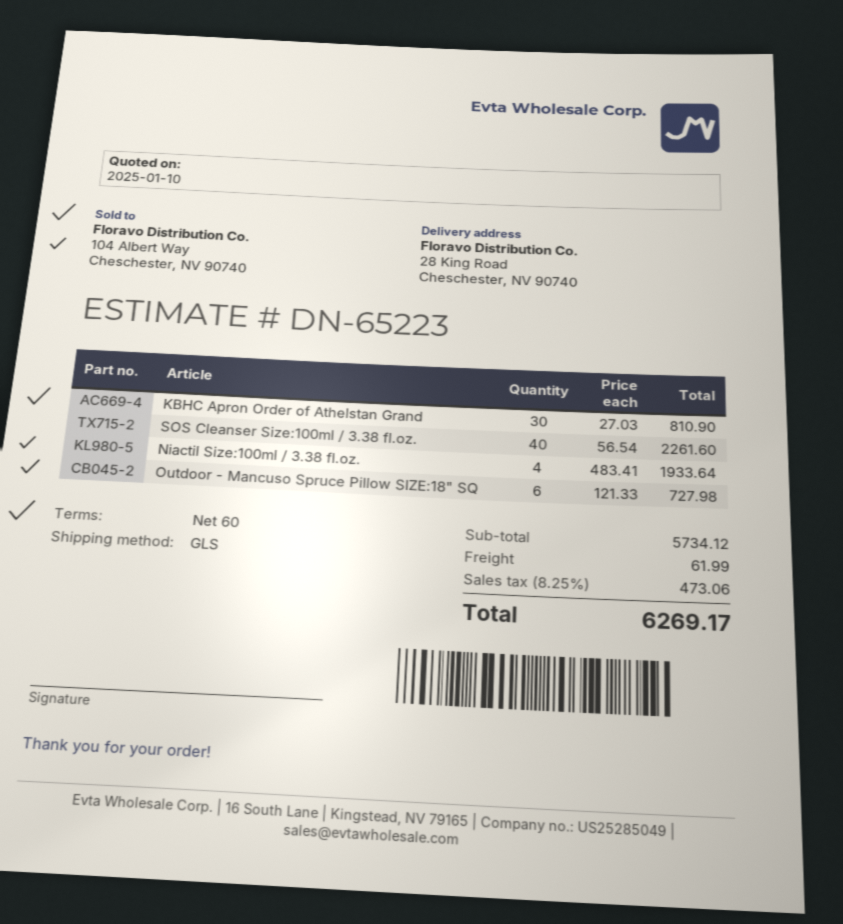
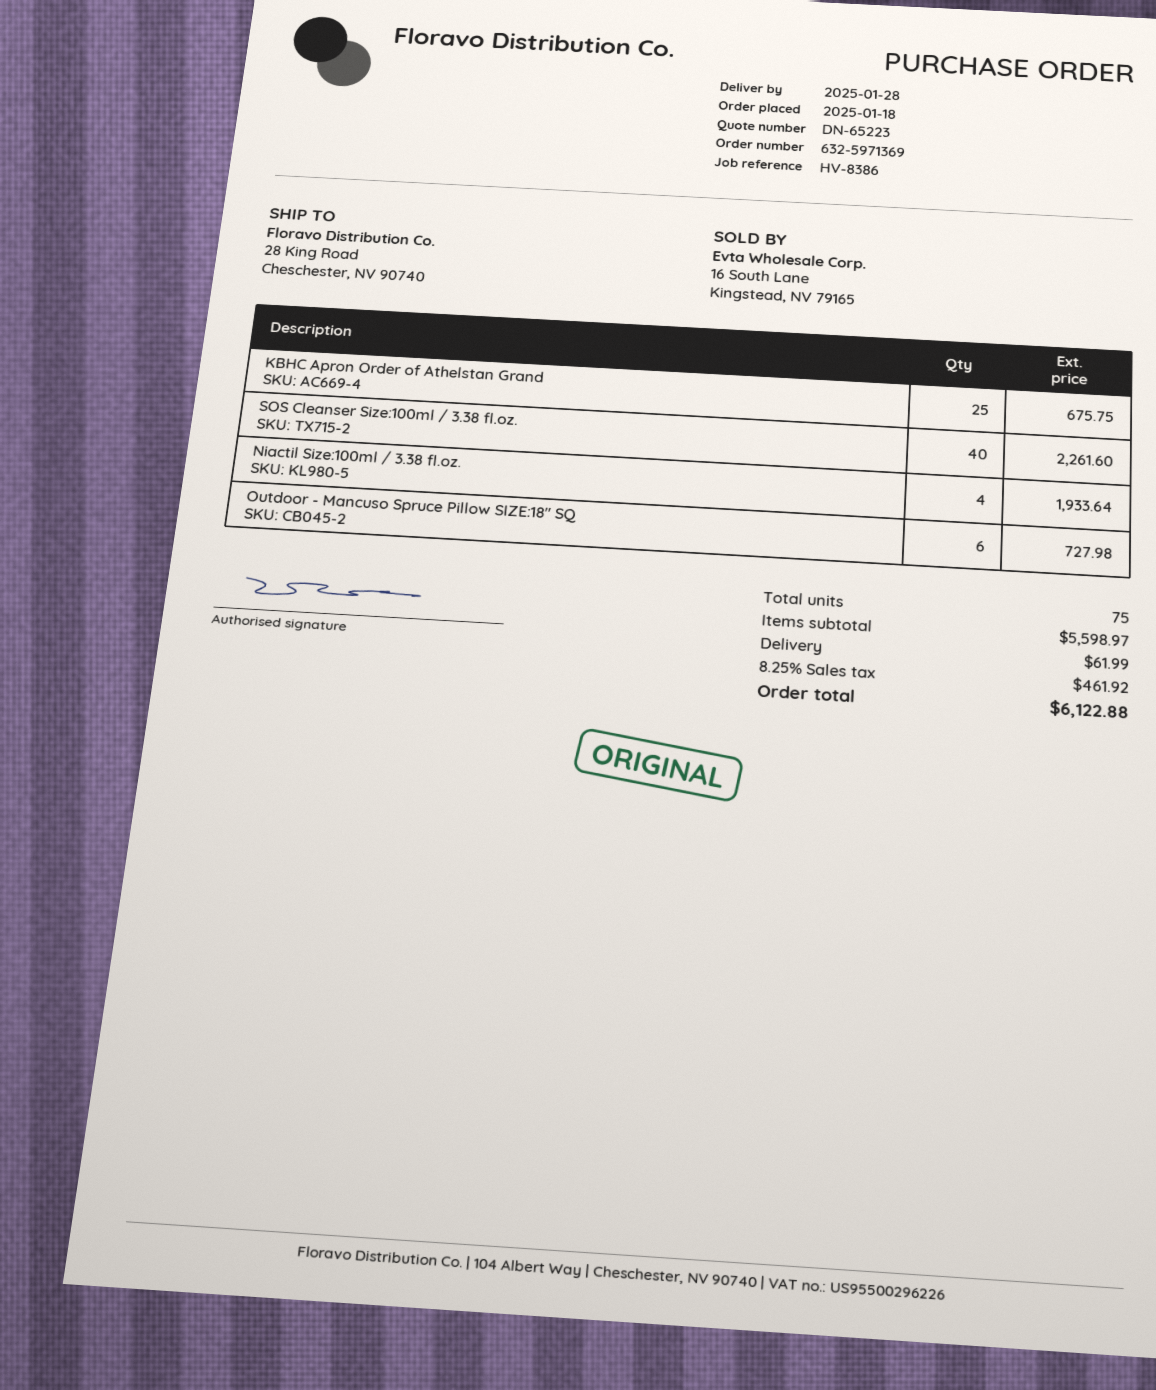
KBHC Apron Order of Athelstan Grand: 30 for 810.90 -> 25 for 675.75
subtotal: 5734.12 -> 5598.97
tax: 8.25% = 473.06 -> 8.25% = 461.92
total: 6269.17 -> 6122.88

